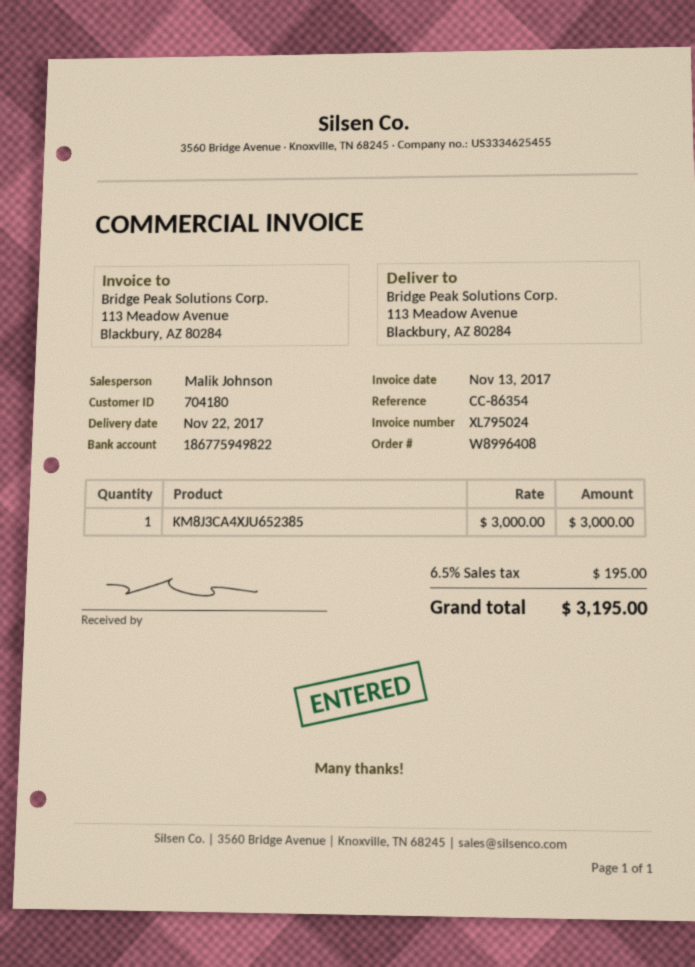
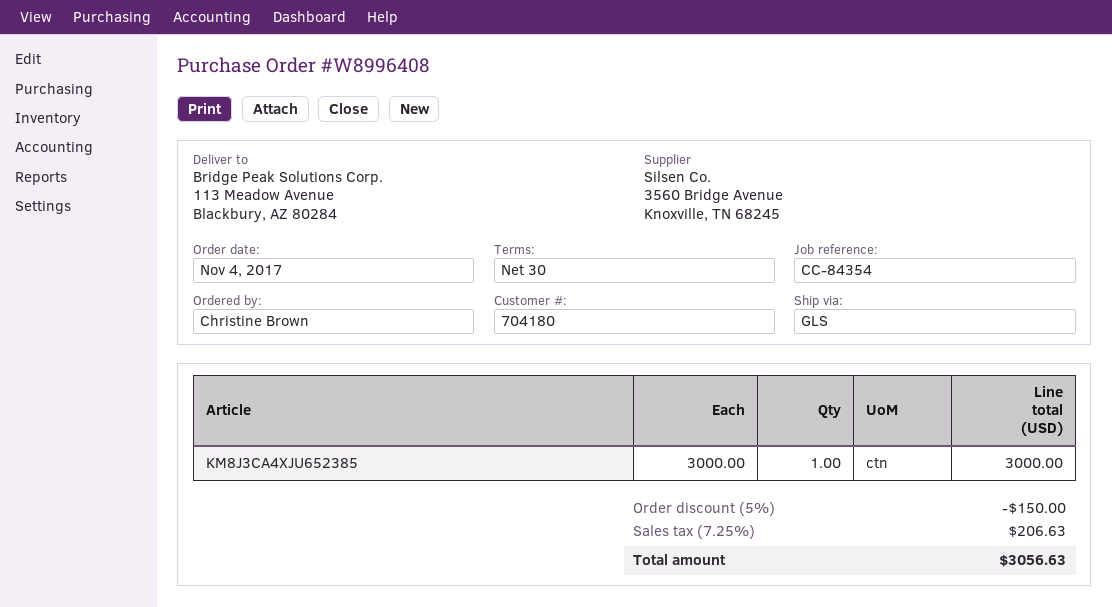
reference: CC-86354 -> CC-84354
discount: none -> 5% = 150.00
tax: 6.5% = 195.00 -> 7.25% = 206.63
total: 3195.00 -> 3056.63

